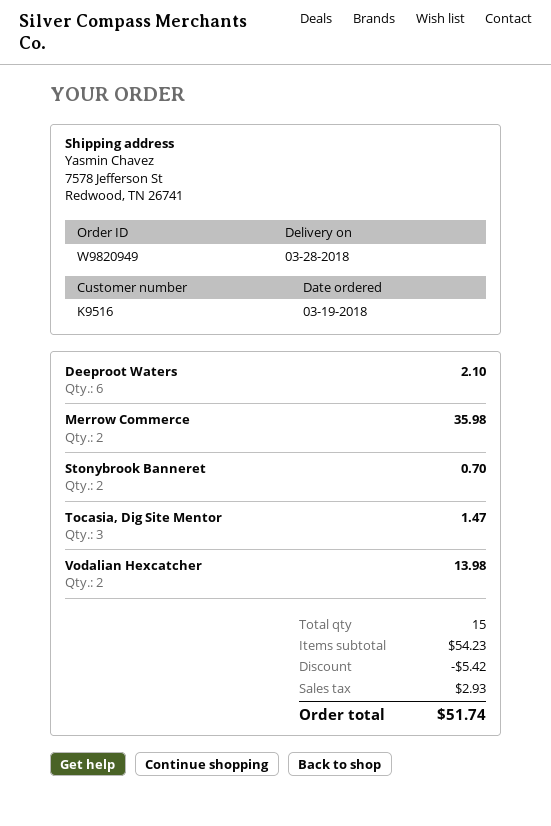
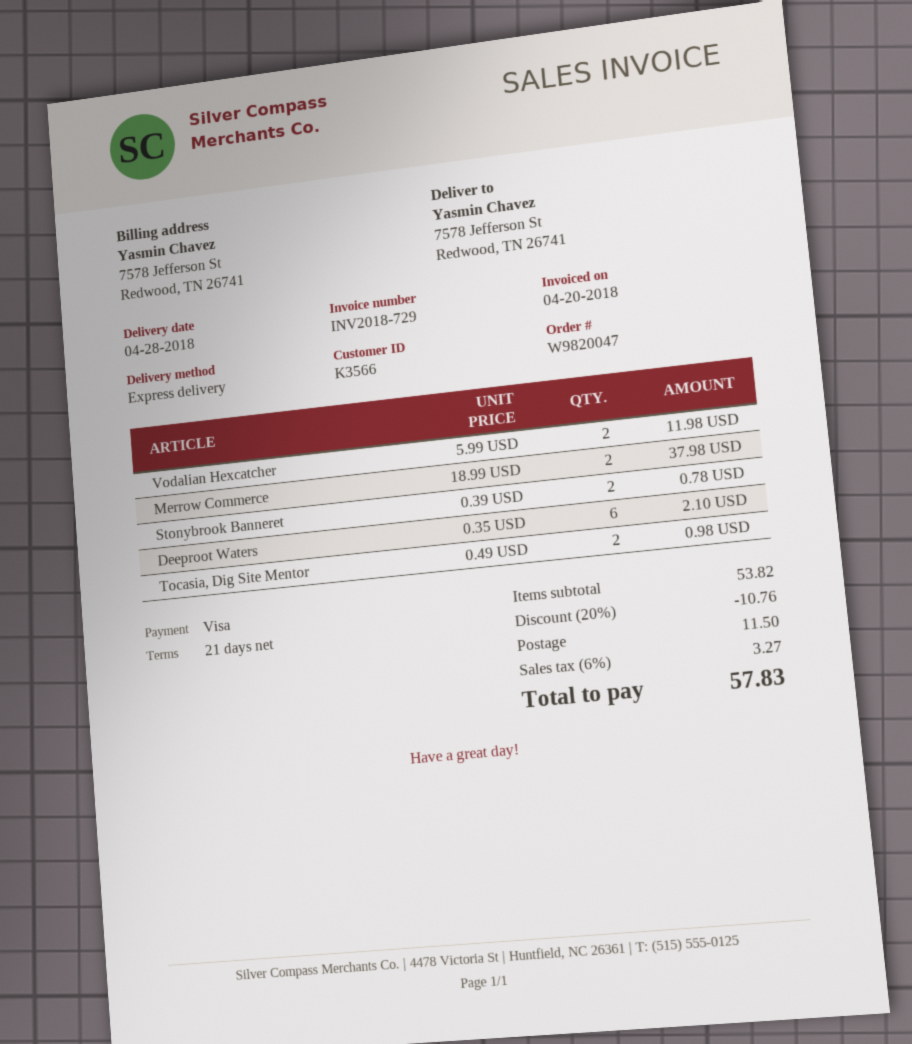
order number: W9820949 -> W9820047
delivery date: 2018-03-28 -> 2018-04-28
customer number: K9516 -> K3566
Merrow Commerce: 2 for 35.98 -> 2 for 37.98
Stonybrook Banneret: 2 for 0.70 -> 2 for 0.78
Tocasia, Dig Site Mentor: 3 for 1.47 -> 2 for 0.98
Vodalian Hexcatcher: 2 for 13.98 -> 2 for 11.98
subtotal: 54.23 -> 53.82
discount: 5.42 -> 10.76
shipping: none -> 11.50
tax: 2.93 -> 3.27
total: 51.74 -> 57.83

